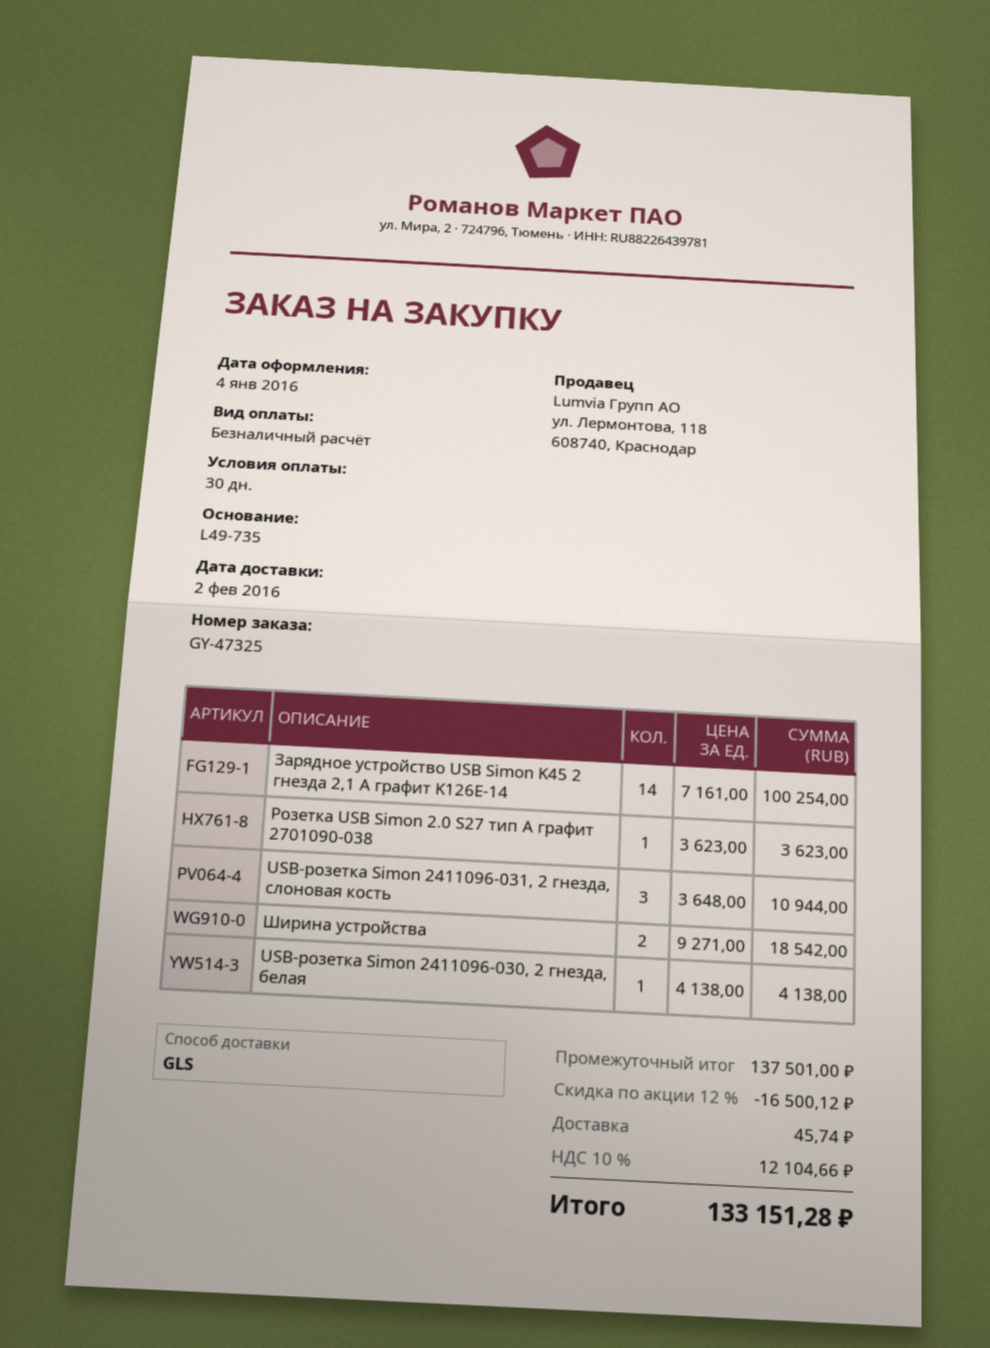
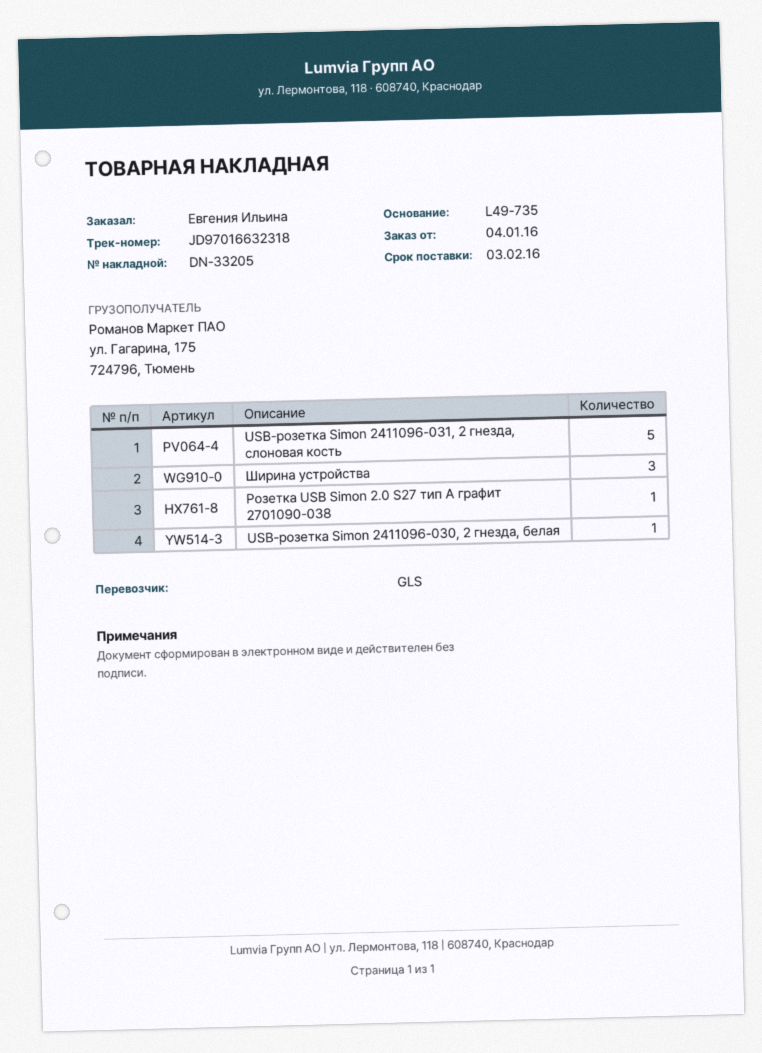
delivery date: 2016-02-02 -> 2016-02-03
Зарядное устройство USB Simon K45 2 гнезда 2,1 А графит K126E-14: 14 -> none
USB-розетка Simon 2411096-031, 2 гнезда, слоновая кость: 3 -> 5
Ширина устройства: 2 -> 3

